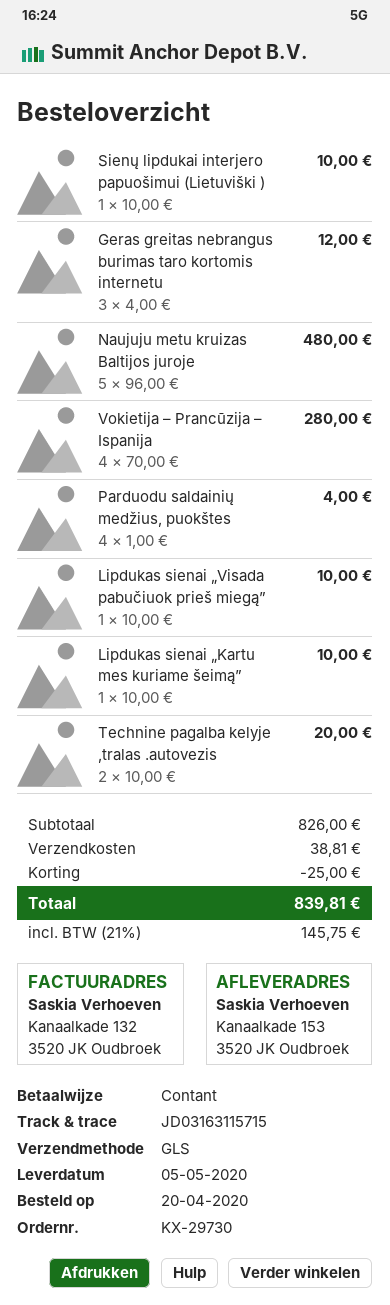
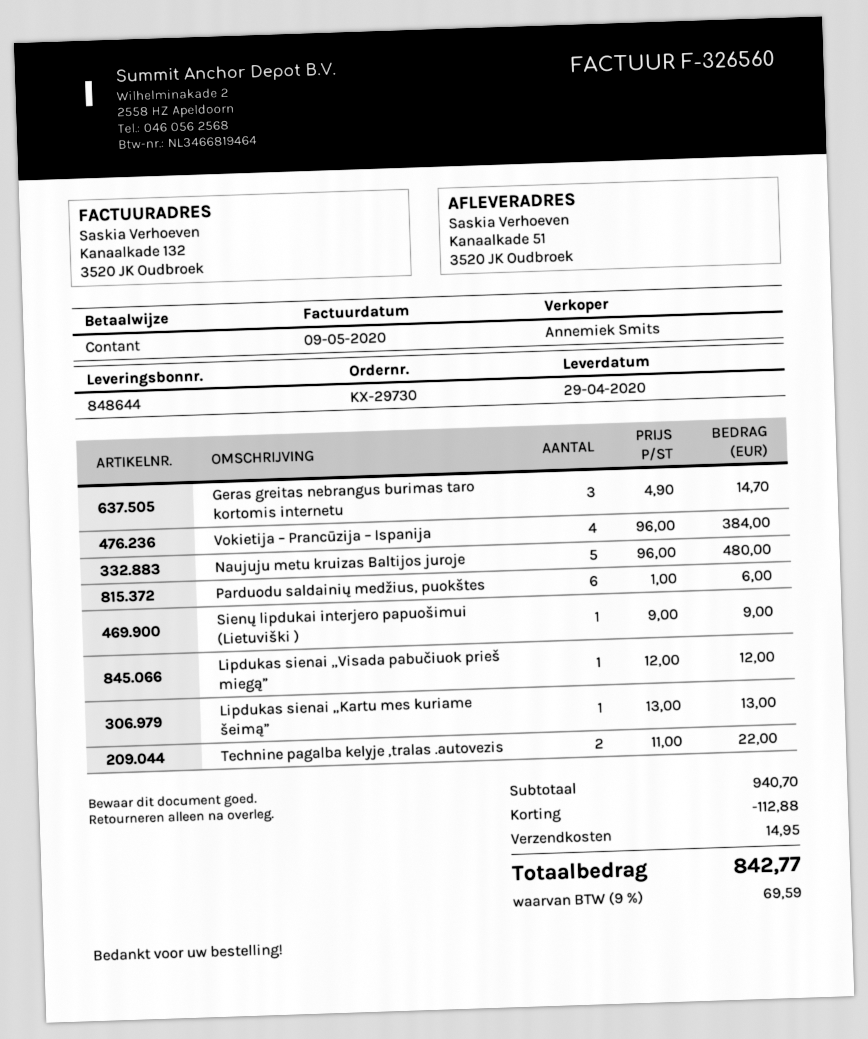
delivery date: 2020-05-05 -> 2020-04-29
ship to: Kanaalkade 153, 3520 JK Oudbroek -> Kanaalkade 51, 3520 JK Oudbroek
Sienų lipdukai interjero papuošimui (Lietuviški ): 1 x 10.00 = 10.00 -> 1 x 9.00 = 9.00
Geras greitas nebrangus burimas taro kortomis internetu: 3 x 4.00 = 12.00 -> 3 x 4.90 = 14.70
Vokietija – Prancūzija – Ispanija: 4 x 70.00 = 280.00 -> 4 x 96.00 = 384.00
Parduodu saldainių medžius, puokštes: 4 x 1.00 = 4.00 -> 6 x 1.00 = 6.00
Lipdukas sienai „Visada pabučiuok prieš miegą”: 1 x 10.00 = 10.00 -> 1 x 12.00 = 12.00
Lipdukas sienai „Kartu mes kuriame šeimą”: 1 x 10.00 = 10.00 -> 1 x 13.00 = 13.00
Technine pagalba kelyje ,tralas .autovezis: 2 x 10.00 = 20.00 -> 2 x 11.00 = 22.00
subtotal: 826.00 -> 940.70
discount: 25.00 -> 112.88
shipping: 38.81 -> 14.95
tax: 21% = 145.75 -> 9% = 69.59
total: 839.81 -> 842.77

